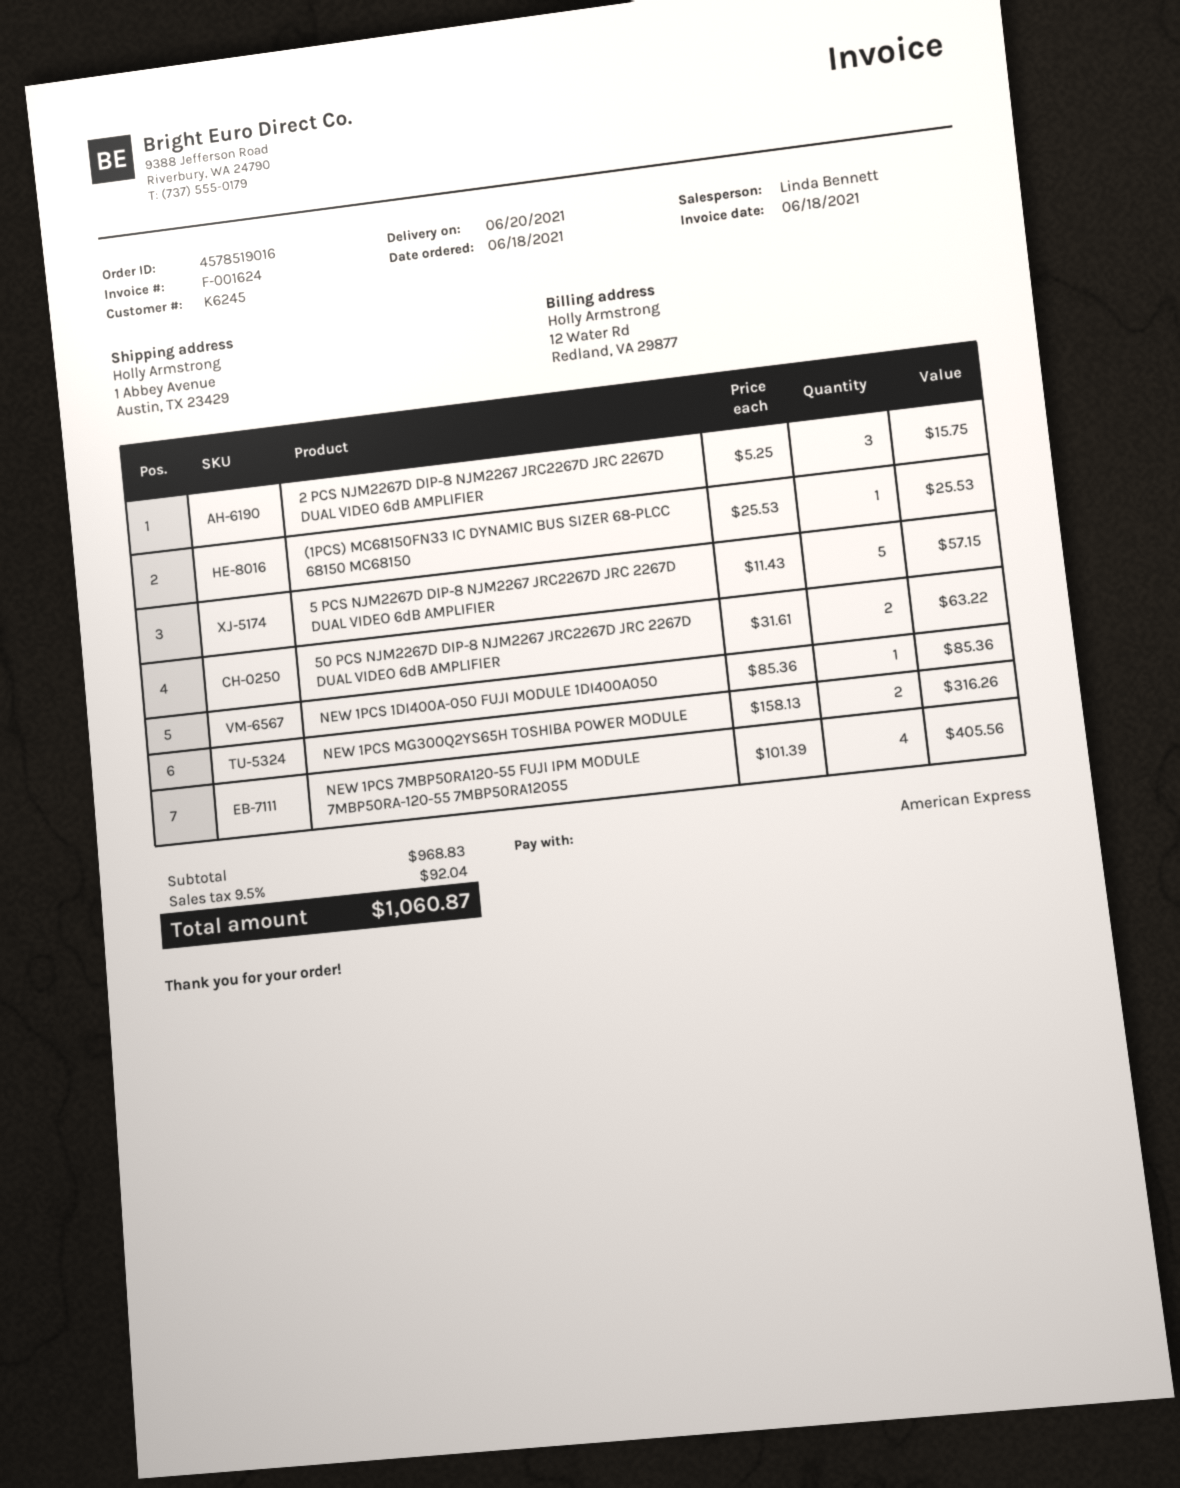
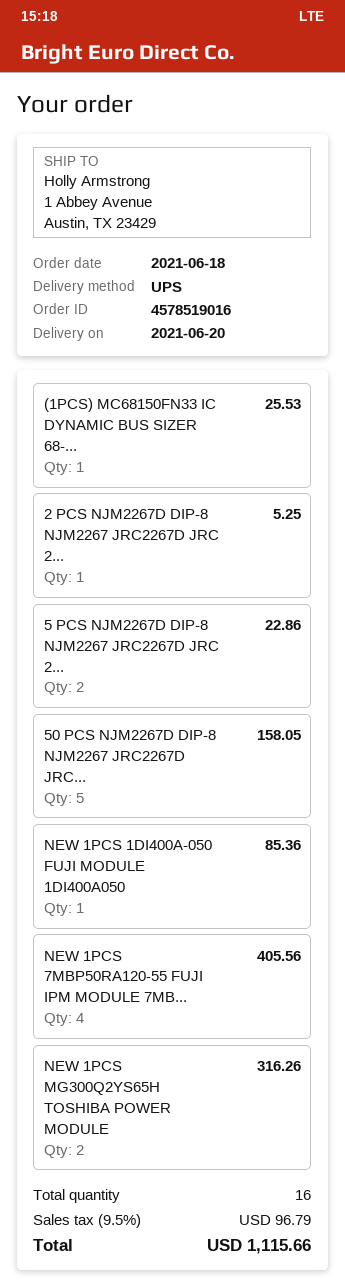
2 PCS NJM2267D DIP-8 NJM2267 JRC2267D JRC 2267D DUAL VIDEO 6dB AMPLIFIER: 3 for 15.75 -> 1 for 5.25
5 PCS NJM2267D DIP-8 NJM2267 JRC2267D JRC 2267D DUAL VIDEO 6dB AMPLIFIER: 5 for 57.15 -> 2 for 22.86
50 PCS NJM2267D DIP-8 NJM2267 JRC2267D JRC 2267D DUAL VIDEO 6dB AMPLIFIER: 2 for 63.22 -> 5 for 158.05
tax: 9.5% = 92.04 -> 9.5% = 96.79
total: 1060.87 -> 1115.66

